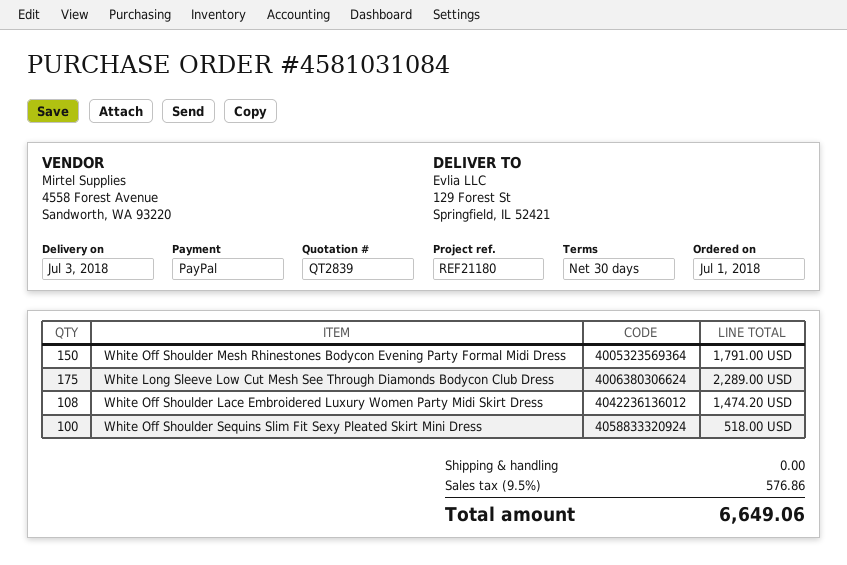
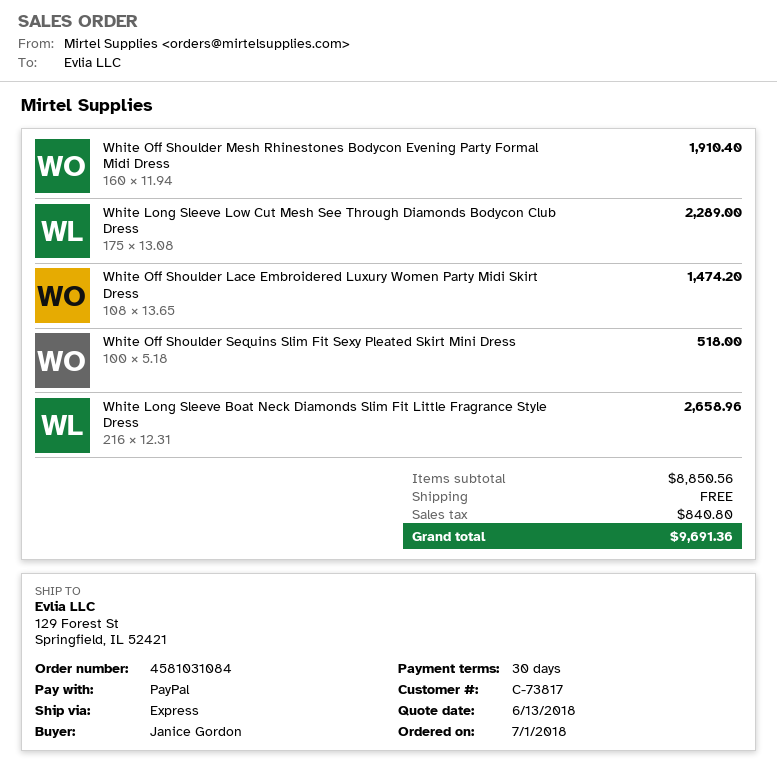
White Off Shoulder Mesh Rhinestones Bodycon Evening Party Formal Midi Dress: 150 for 1791.00 -> 160 for 1910.40
White Long Sleeve Boat Neck Diamonds Slim Fit Little Fragrance Style Dress: none -> 216 for 2658.96
tax: 576.86 -> 840.80
total: 6649.06 -> 9691.36

